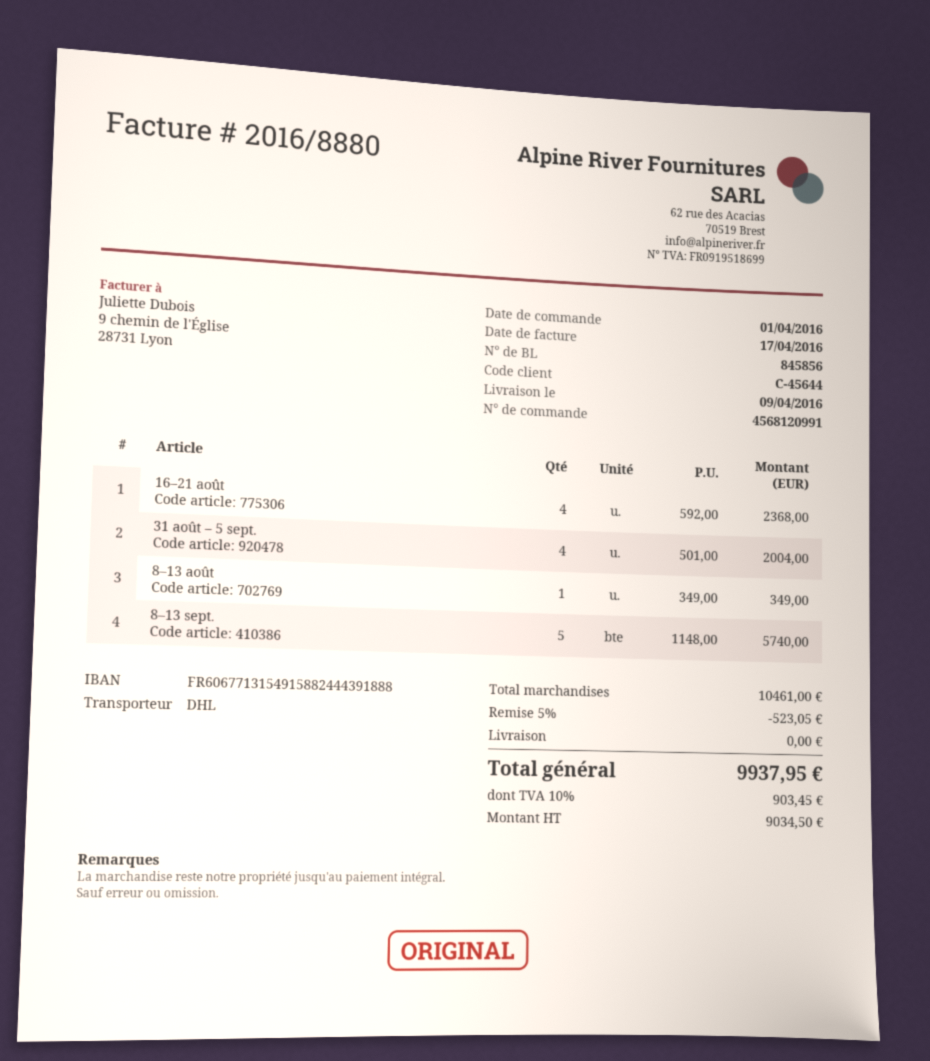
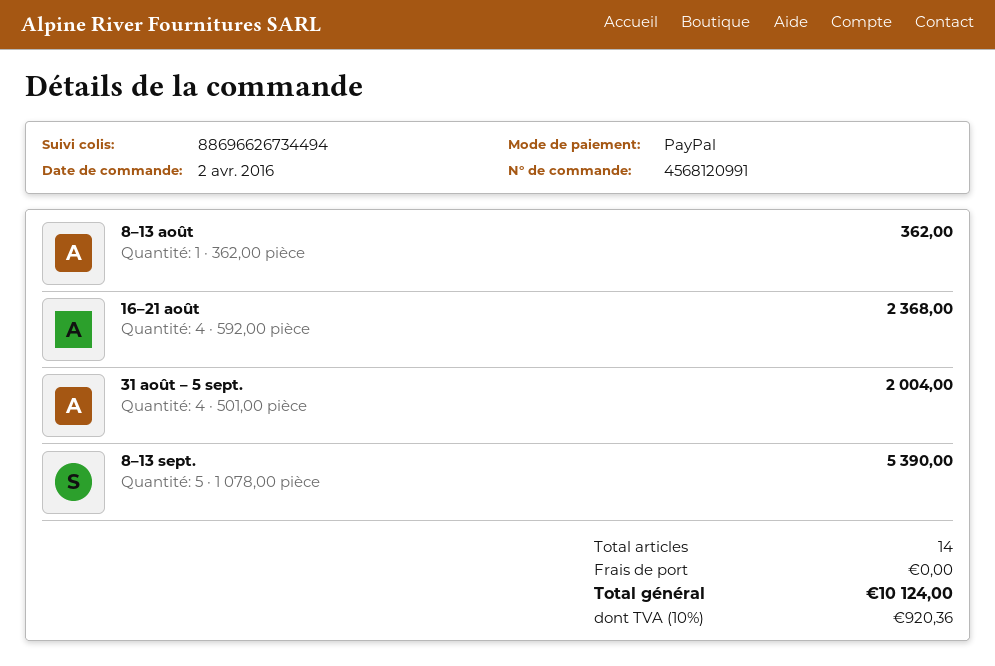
order date: 2016-04-01 -> 2016-04-02
8–13 août: 1 x 349.00 = 349.00 -> 1 x 362.00 = 362.00
8–13 sept.: 5 x 1148.00 = 5740.00 -> 5 x 1078.00 = 5390.00
discount: 5% = 523.05 -> none
tax: 10% = 903.45 -> 10% = 920.36
total: 9937.95 -> 10124.00

